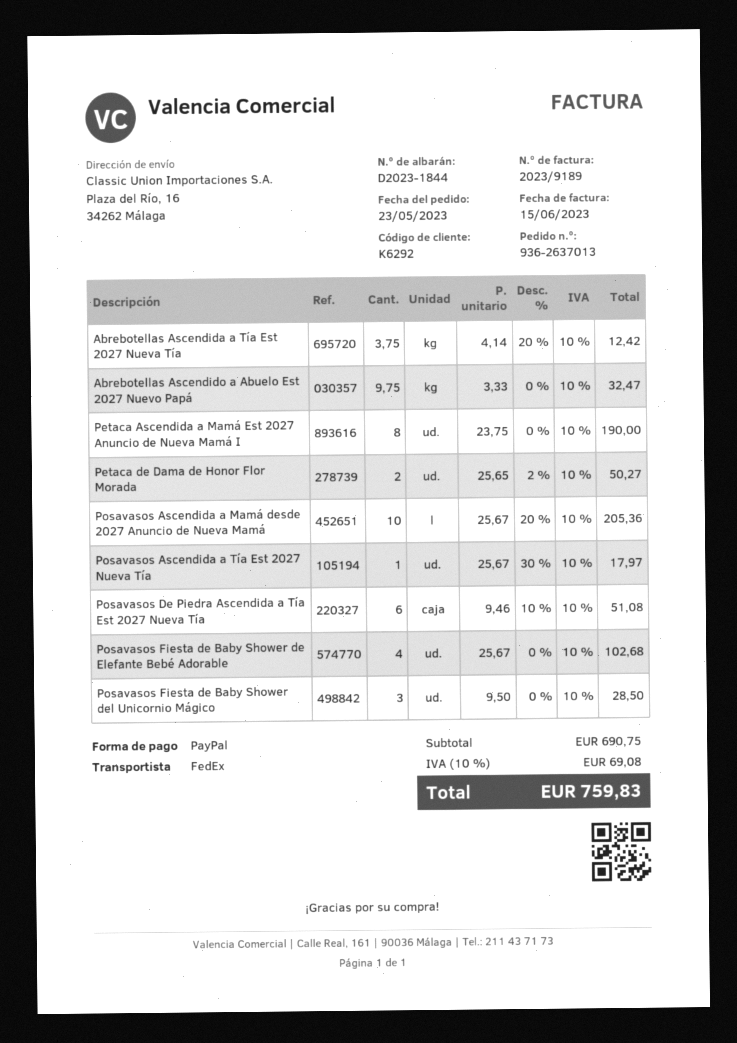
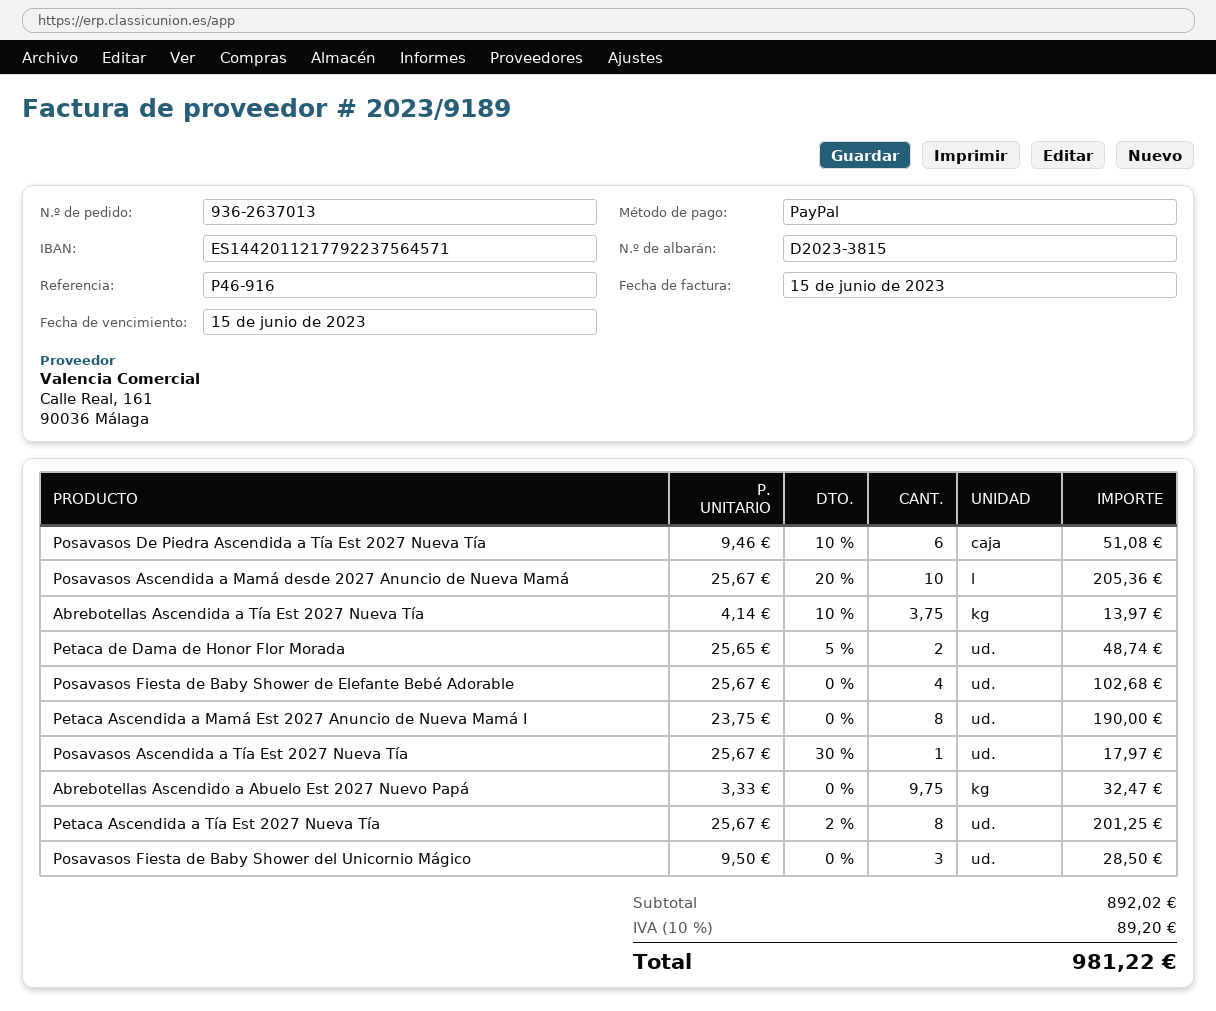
delivery note number: D2023-1844 -> D2023-3815
Abrebotellas Ascendida a Tía Est 2027 Nueva Tía: 3.75 x 4.14 - 20% = 12.42 -> 3.75 x 4.14 - 10% = 13.97
Petaca de Dama de Honor Flor Morada: 2 x 25.65 - 2% = 50.27 -> 2 x 25.65 - 5% = 48.74
Petaca Ascendida a Tía Est 2027 Nueva Tía: none -> 8 x 25.67 - 2% = 201.25
subtotal: 690.75 -> 892.02
tax: 10% = 69.08 -> 10% = 89.20
total: 759.83 -> 981.22

